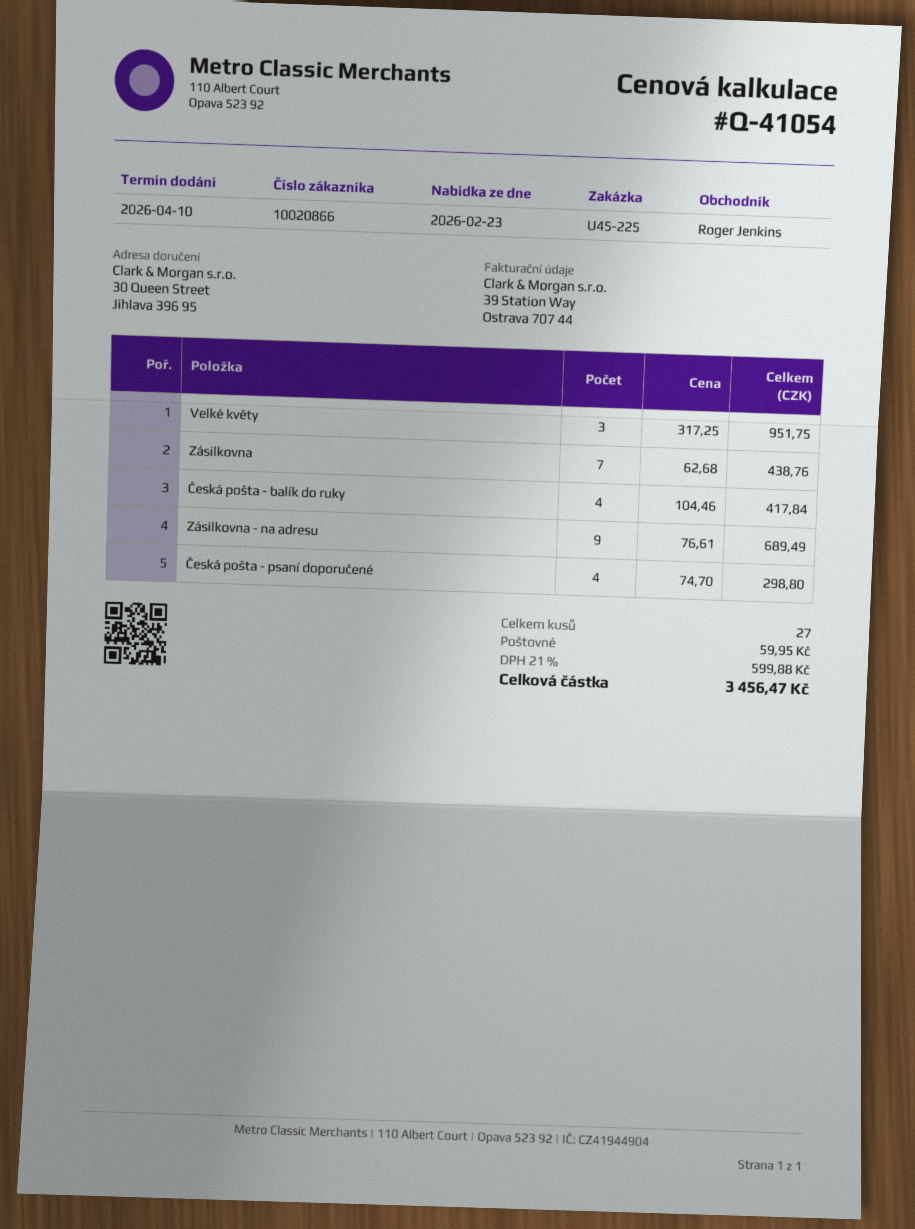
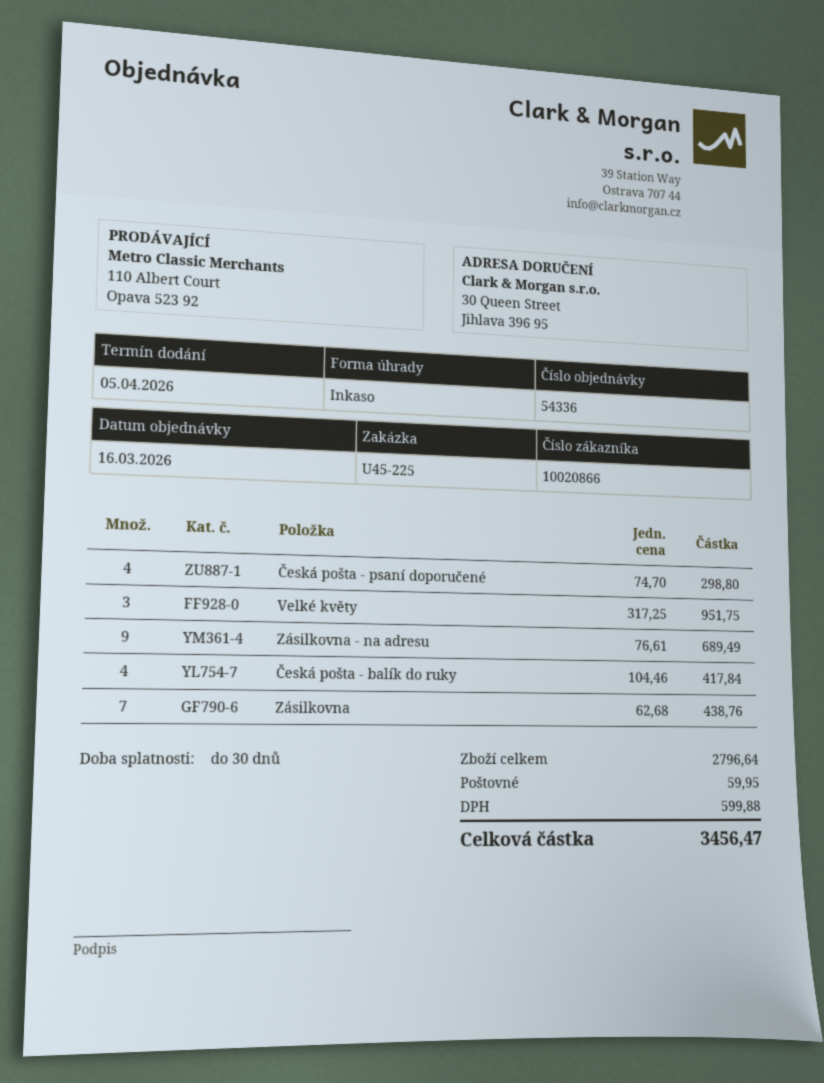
delivery date: 2026-04-10 -> 2026-04-05

